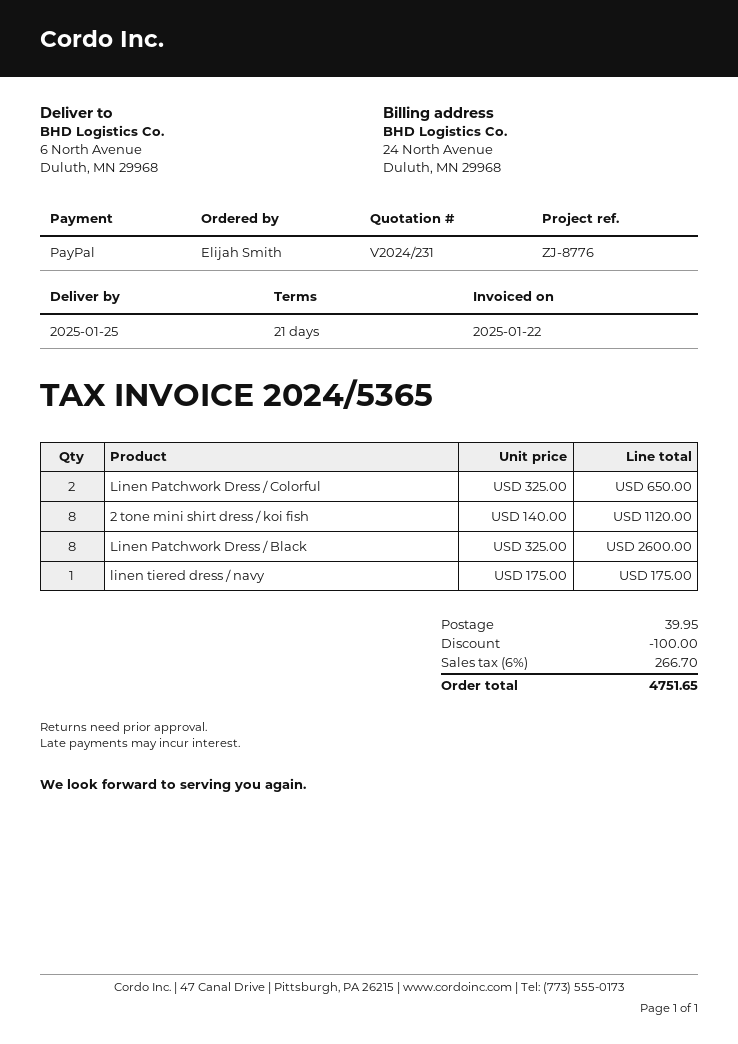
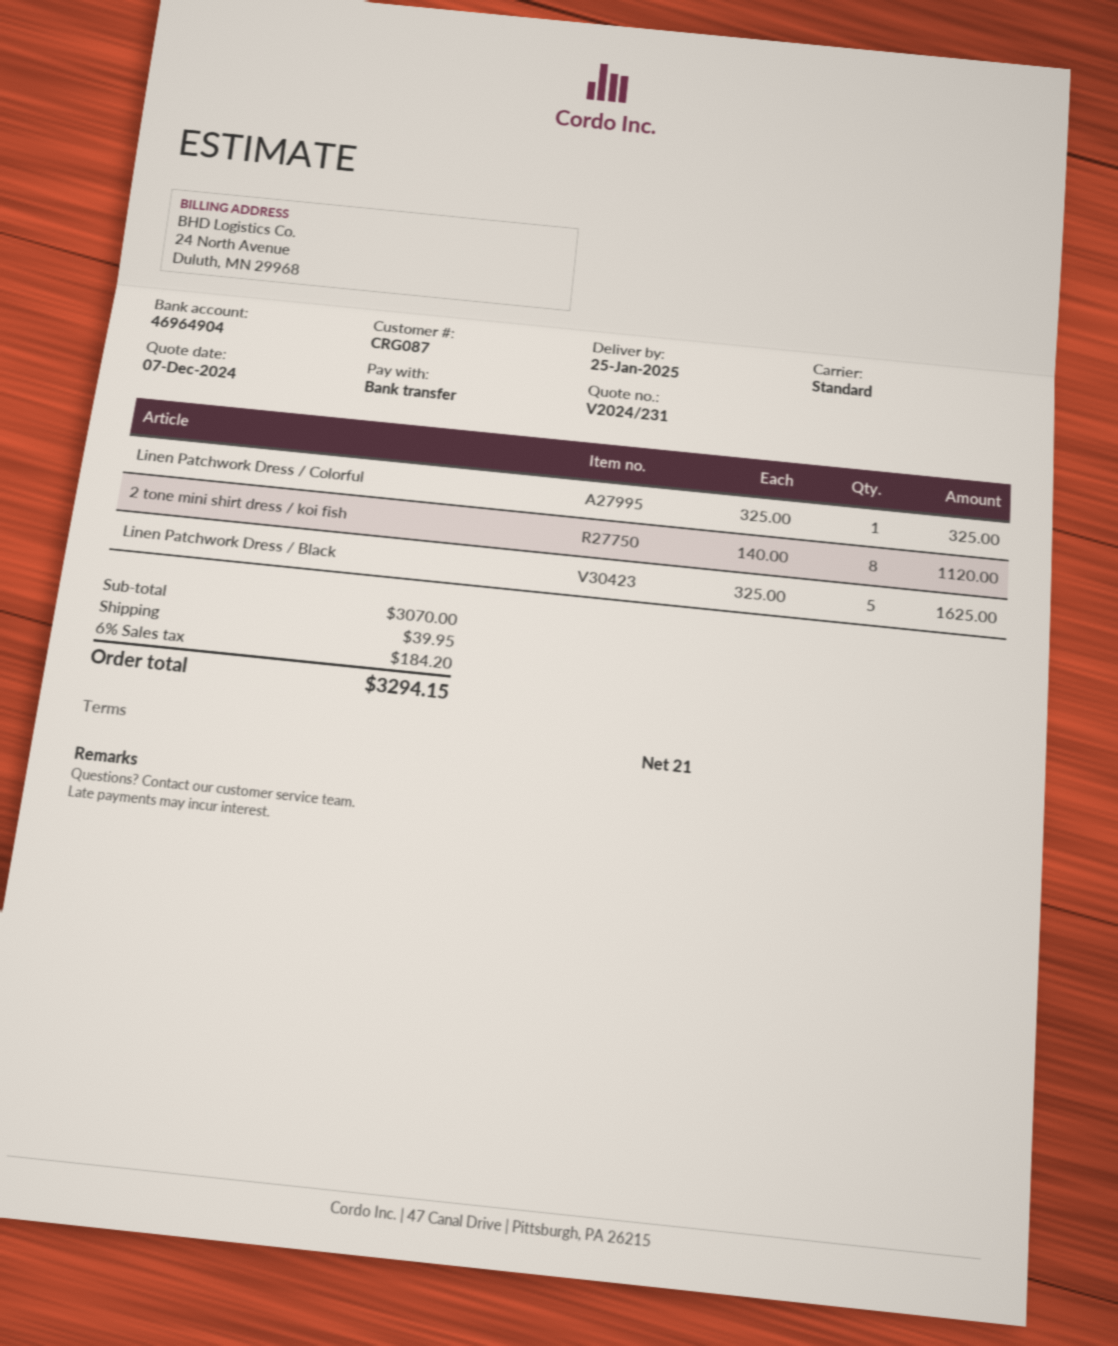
payment method: PayPal -> bank transfer
Linen Patchwork Dress / Colorful: 2 x 325.00 = 650.00 -> 1 x 325.00 = 325.00
Linen Patchwork Dress / Black: 8 x 325.00 = 2600.00 -> 5 x 325.00 = 1625.00
linen tiered dress / navy: 1 x 175.00 = 175.00 -> none
discount: 100.00 -> none
tax: 6% = 266.70 -> 6% = 184.20
total: 4751.65 -> 3294.15

